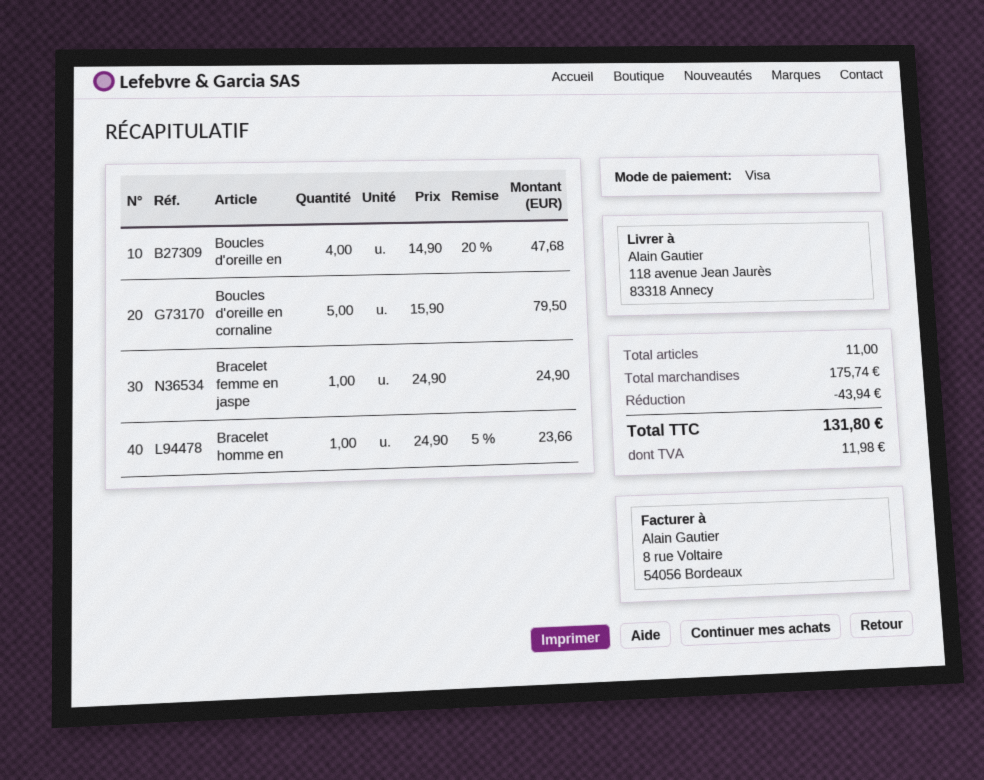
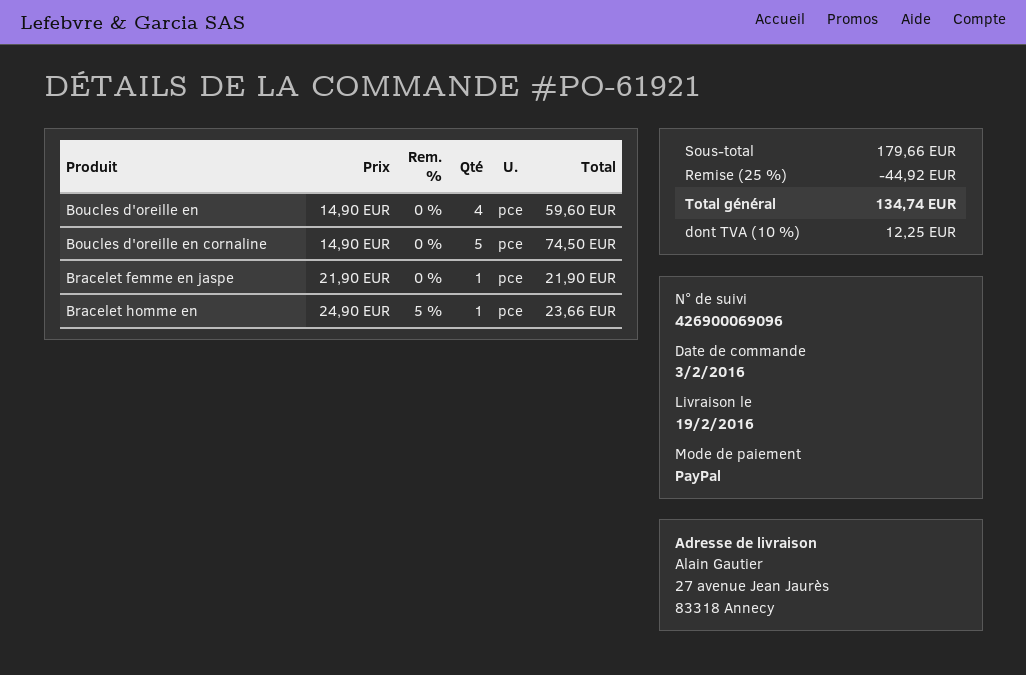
payment method: Visa -> PayPal
ship to: 118 avenue Jean Jaurès, 83318 Annecy -> 27 avenue Jean Jaurès, 83318 Annecy
Boucles d'oreille en: 4 x 14.90 - 20% = 47.68 -> 4 x 14.90 = 59.60
Boucles d'oreille en cornaline: 5 x 15.90 = 79.50 -> 5 x 14.90 = 74.50
Bracelet femme en jaspe: 1 x 24.90 = 24.90 -> 1 x 21.90 = 21.90
subtotal: 175.74 -> 179.66
discount: 43.94 -> 44.92
tax: 11.98 -> 12.25
total: 131.80 -> 134.74

